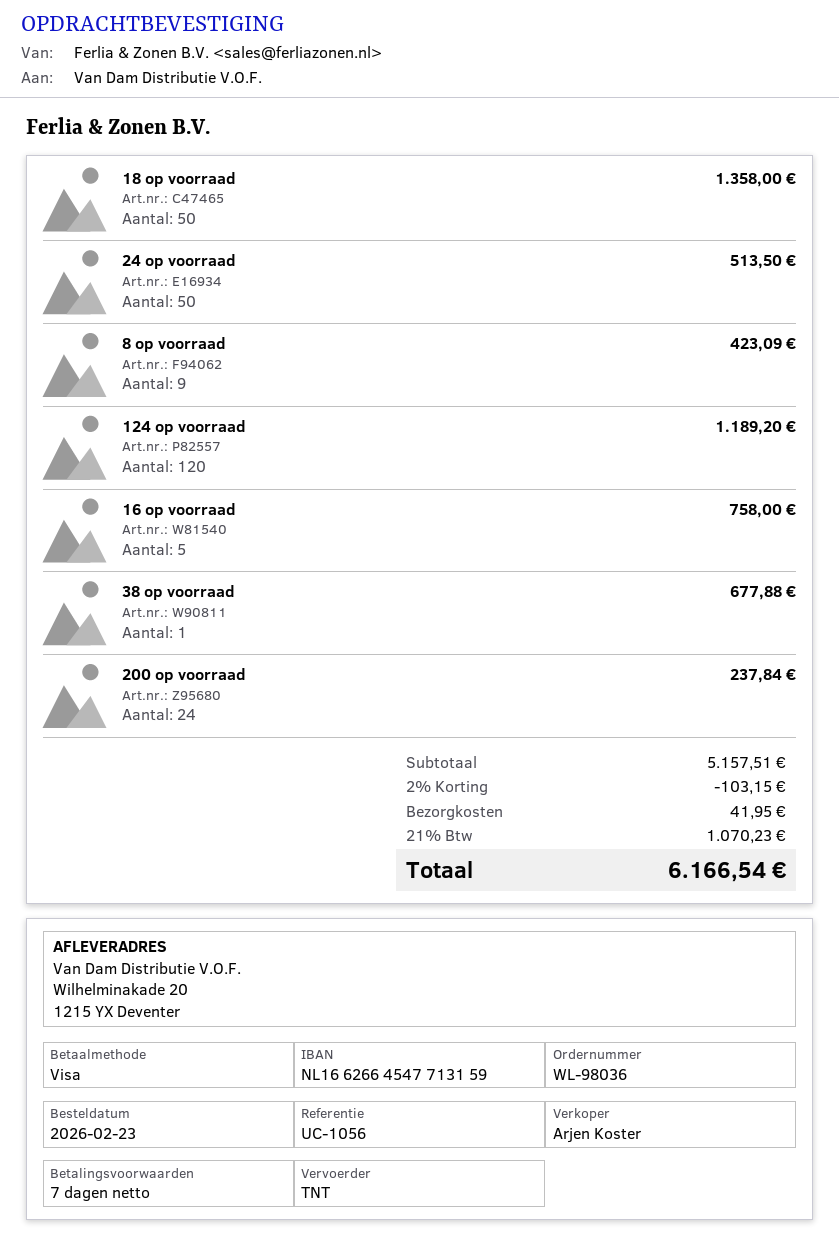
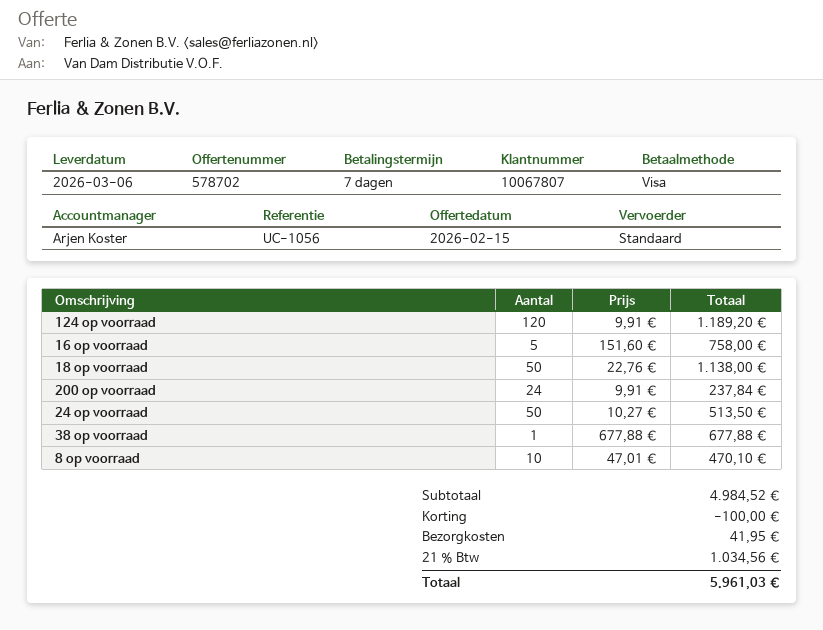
shipping method: TNT -> standard
18 op voorraad: 50 for 1358.00 -> 50 for 1138.00
8 op voorraad: 9 for 423.09 -> 10 for 470.10
subtotal: 5157.51 -> 4984.52
discount: 103.15 -> 100.00
tax: 21% = 1070.23 -> 21% = 1034.56
total: 6166.54 -> 5961.03

